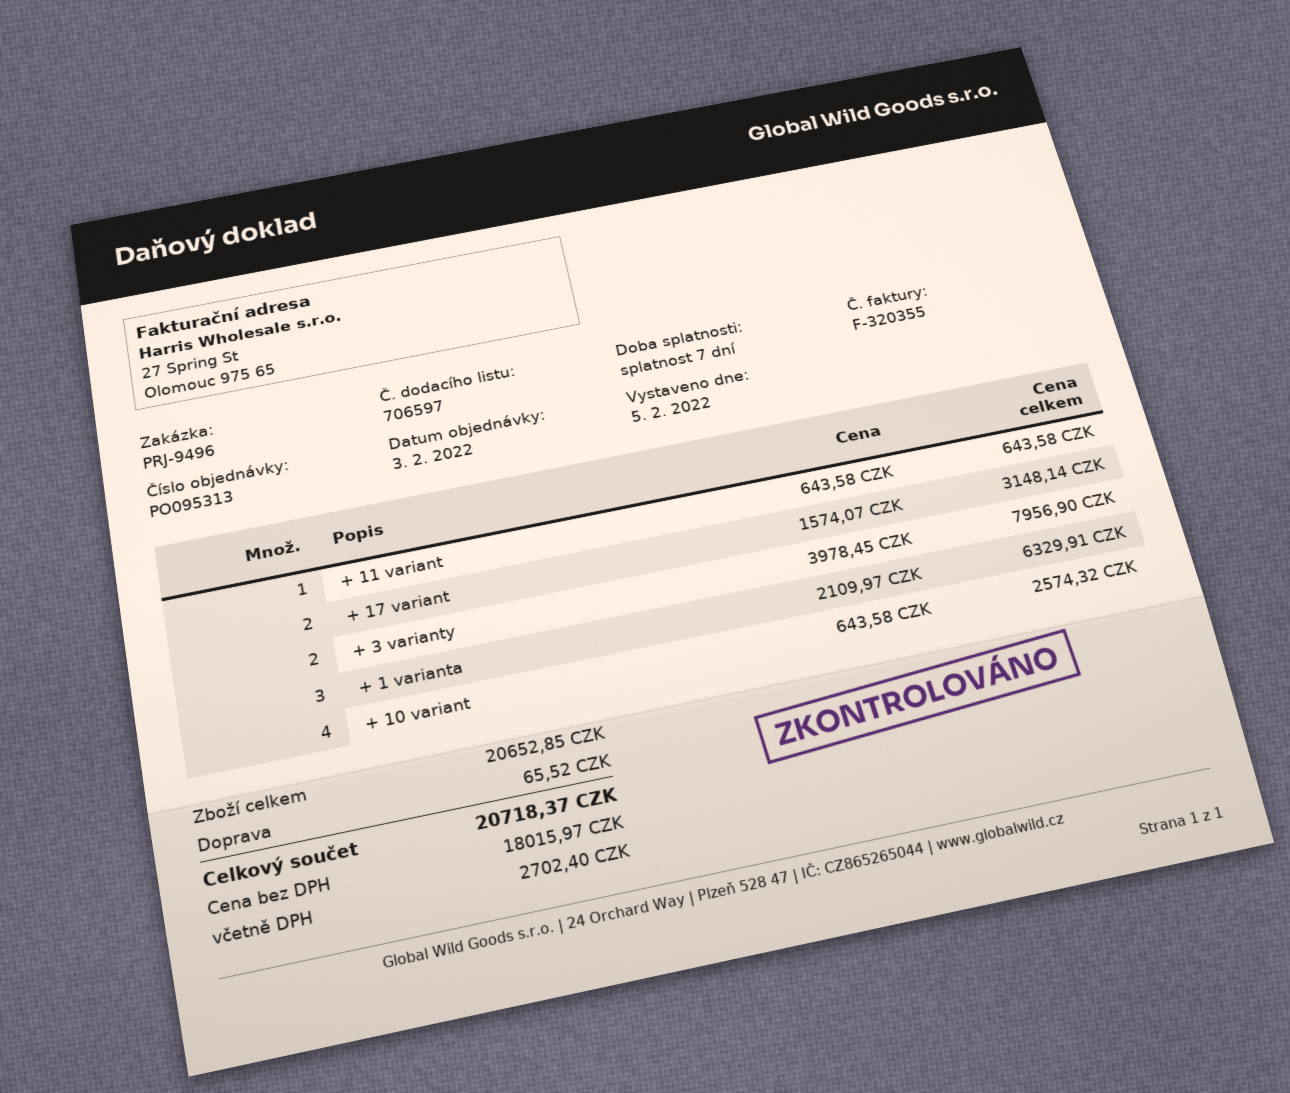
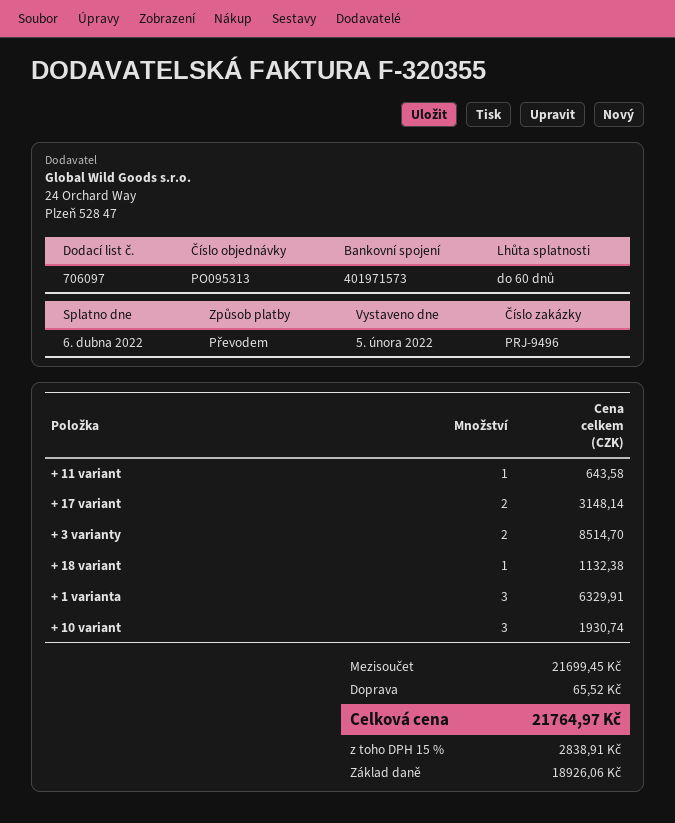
delivery note number: 706597 -> 706097
payment terms: 7 days -> 60 days
+ 3 varianty: 2 for 7956.90 -> 2 for 8514.70
+ 10 variant: 4 for 2574.32 -> 3 for 1930.74
+ 18 variant: none -> 1 for 1132.38
subtotal: 20652.85 -> 21699.45
net: 18015.97 -> 18926.06
tax: 2702.40 -> 2838.91
total: 20718.37 -> 21764.97

